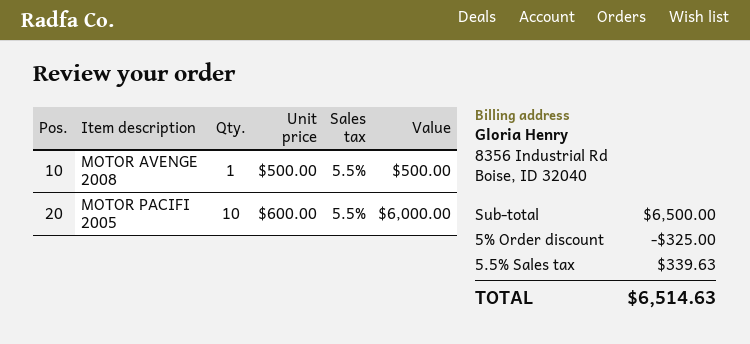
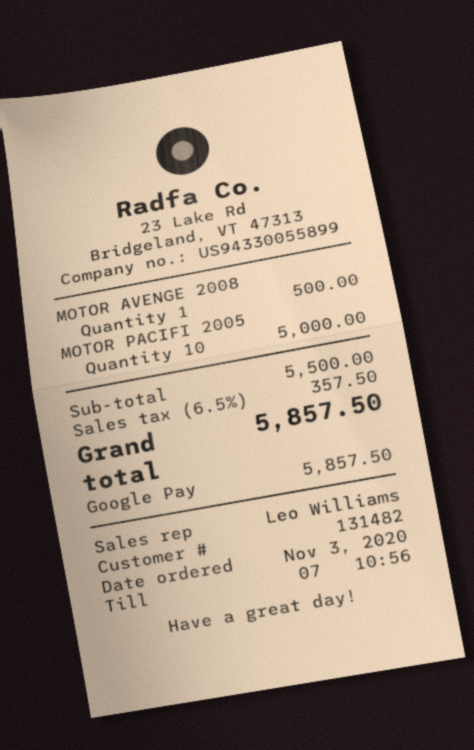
MOTOR PACIFI 2005: 10 for 6000.00 -> 10 for 5000.00
subtotal: 6500.00 -> 5500.00
discount: 5% = 325.00 -> none
tax: 5.5% = 339.63 -> 6.5% = 357.50
total: 6514.63 -> 5857.50

